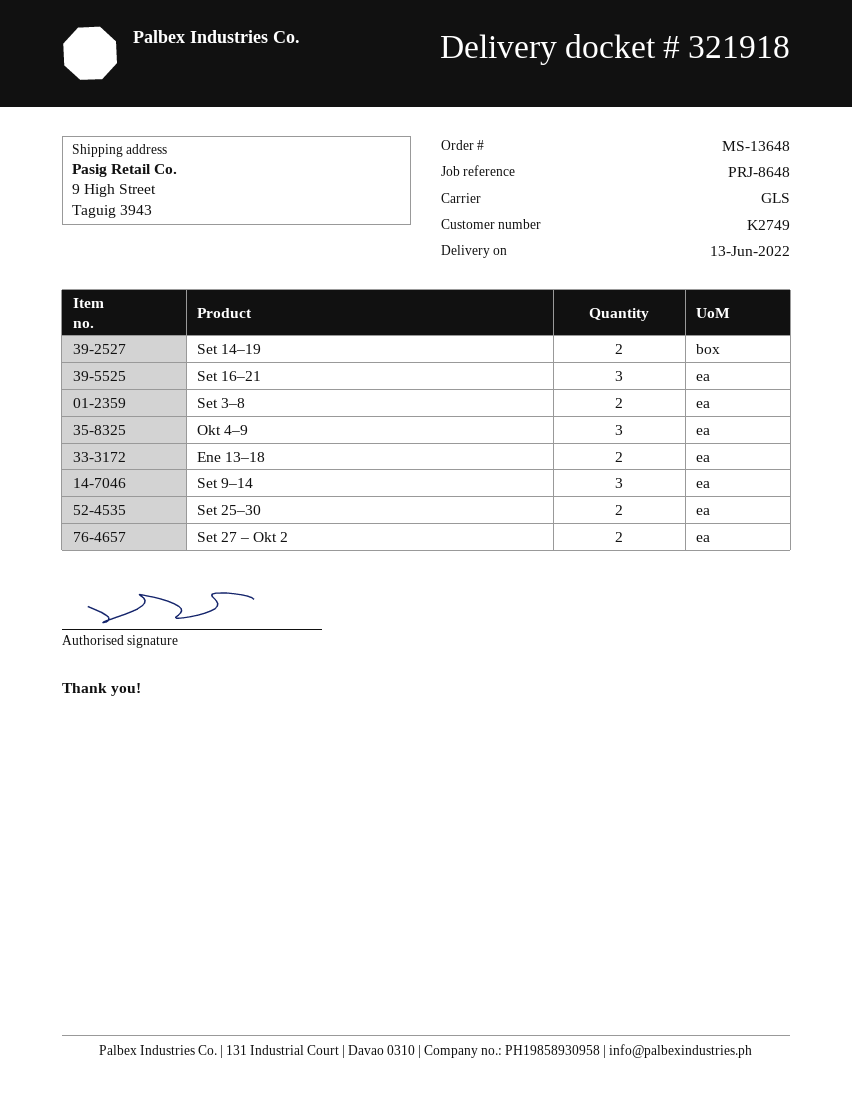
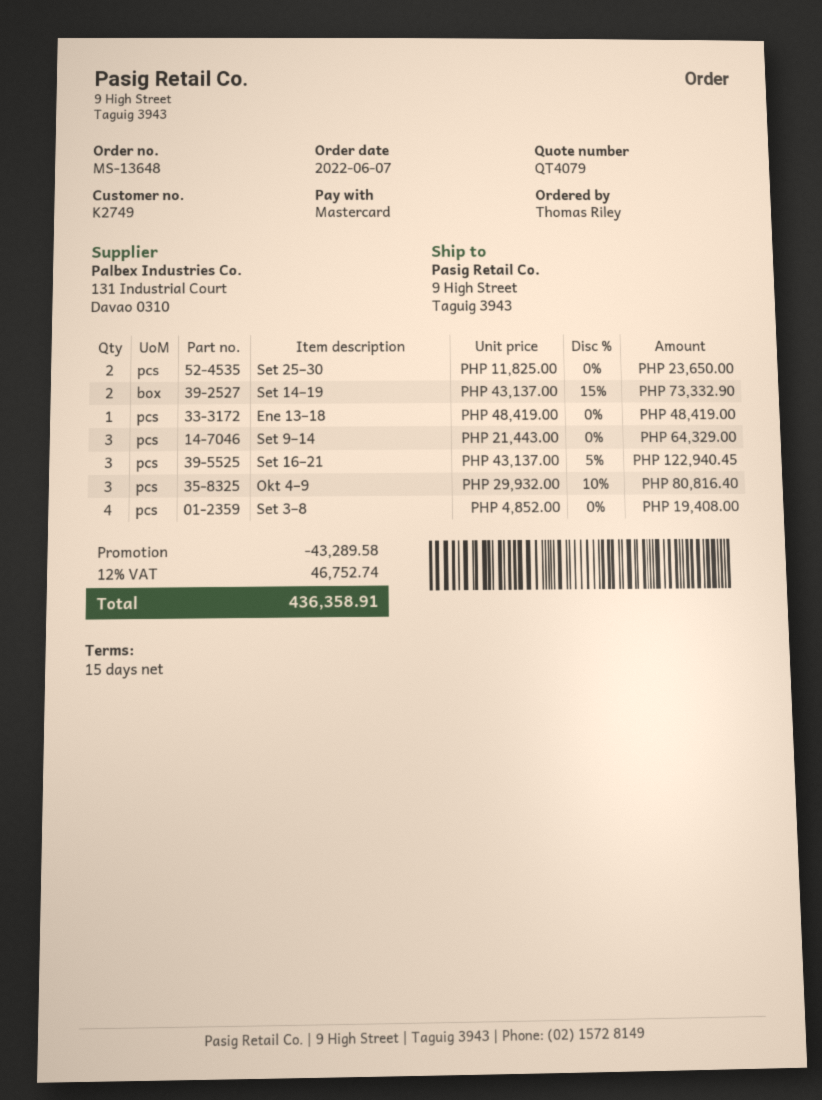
Set 3–8: 2 -> 4
Ene 13–18: 2 -> 1
Set 27 – Okt 2: 2 -> none

